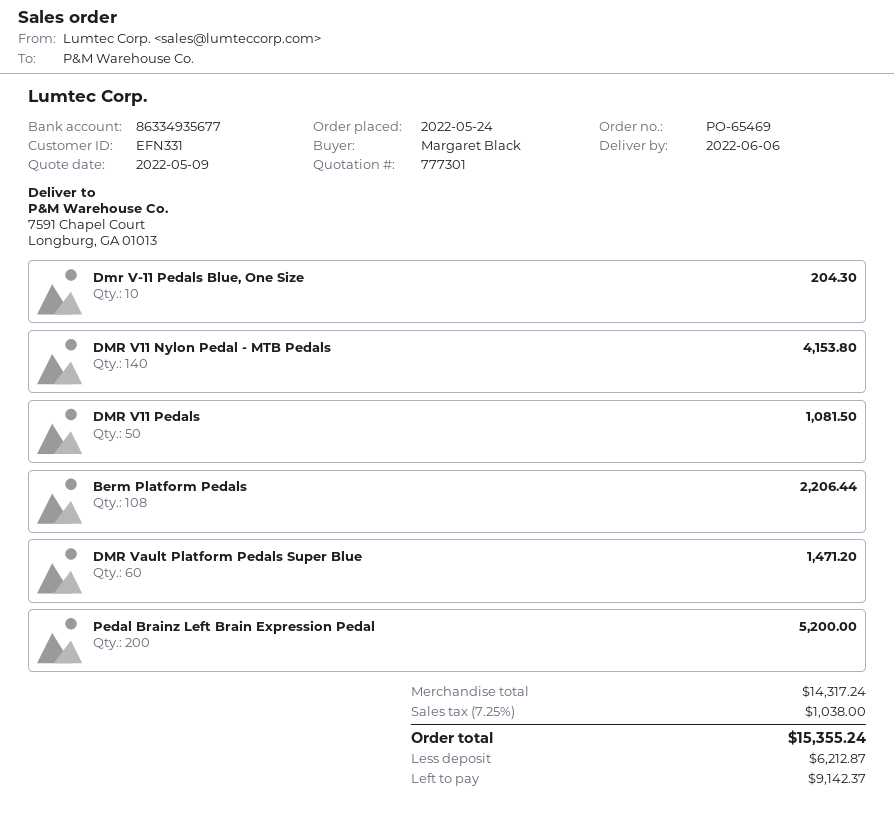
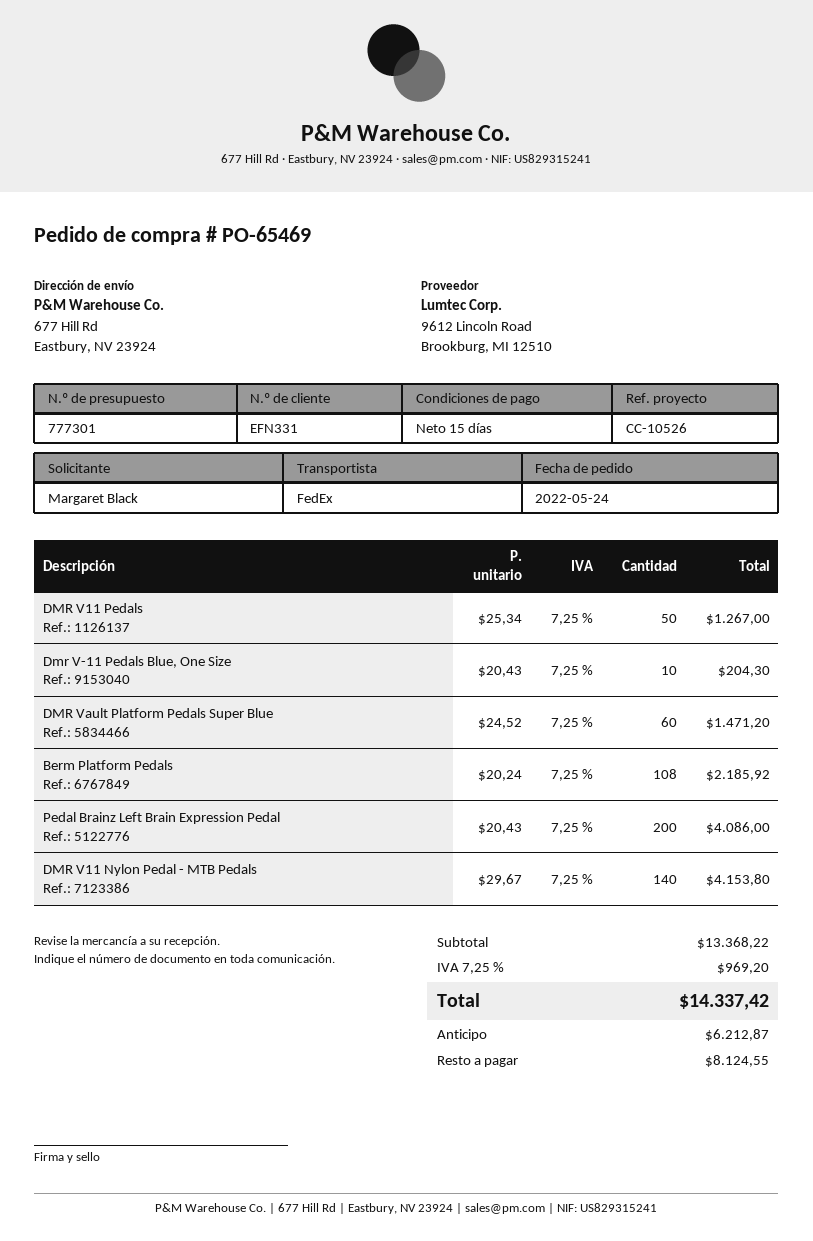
ship to: 7591 Chapel Court, Longburg, GA 01013 -> 677 Hill Rd, Eastbury, NV 23924
DMR V11 Pedals: 50 for 1081.50 -> 50 for 1267.00
Berm Platform Pedals: 108 for 2206.44 -> 108 for 2185.92
Pedal Brainz Left Brain Expression Pedal: 200 for 5200.00 -> 200 for 4086.00
subtotal: 14317.24 -> 13368.22
tax: 7.25% = 1038.00 -> 7.25% = 969.20
total: 15355.24 -> 14337.42
balance: 9142.37 -> 8124.55

